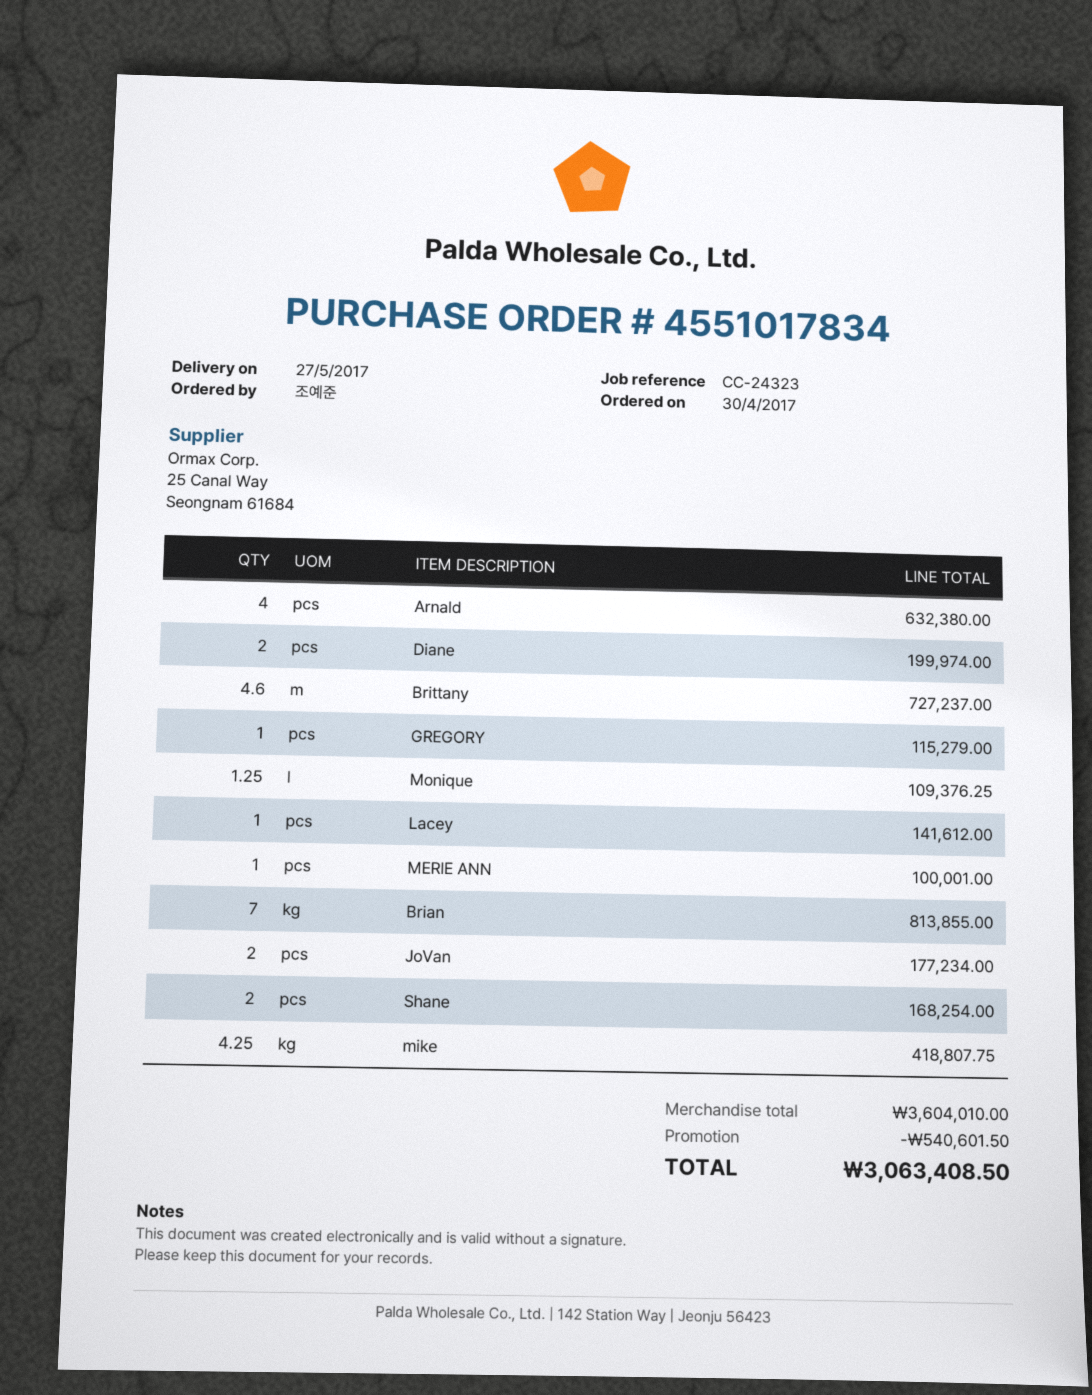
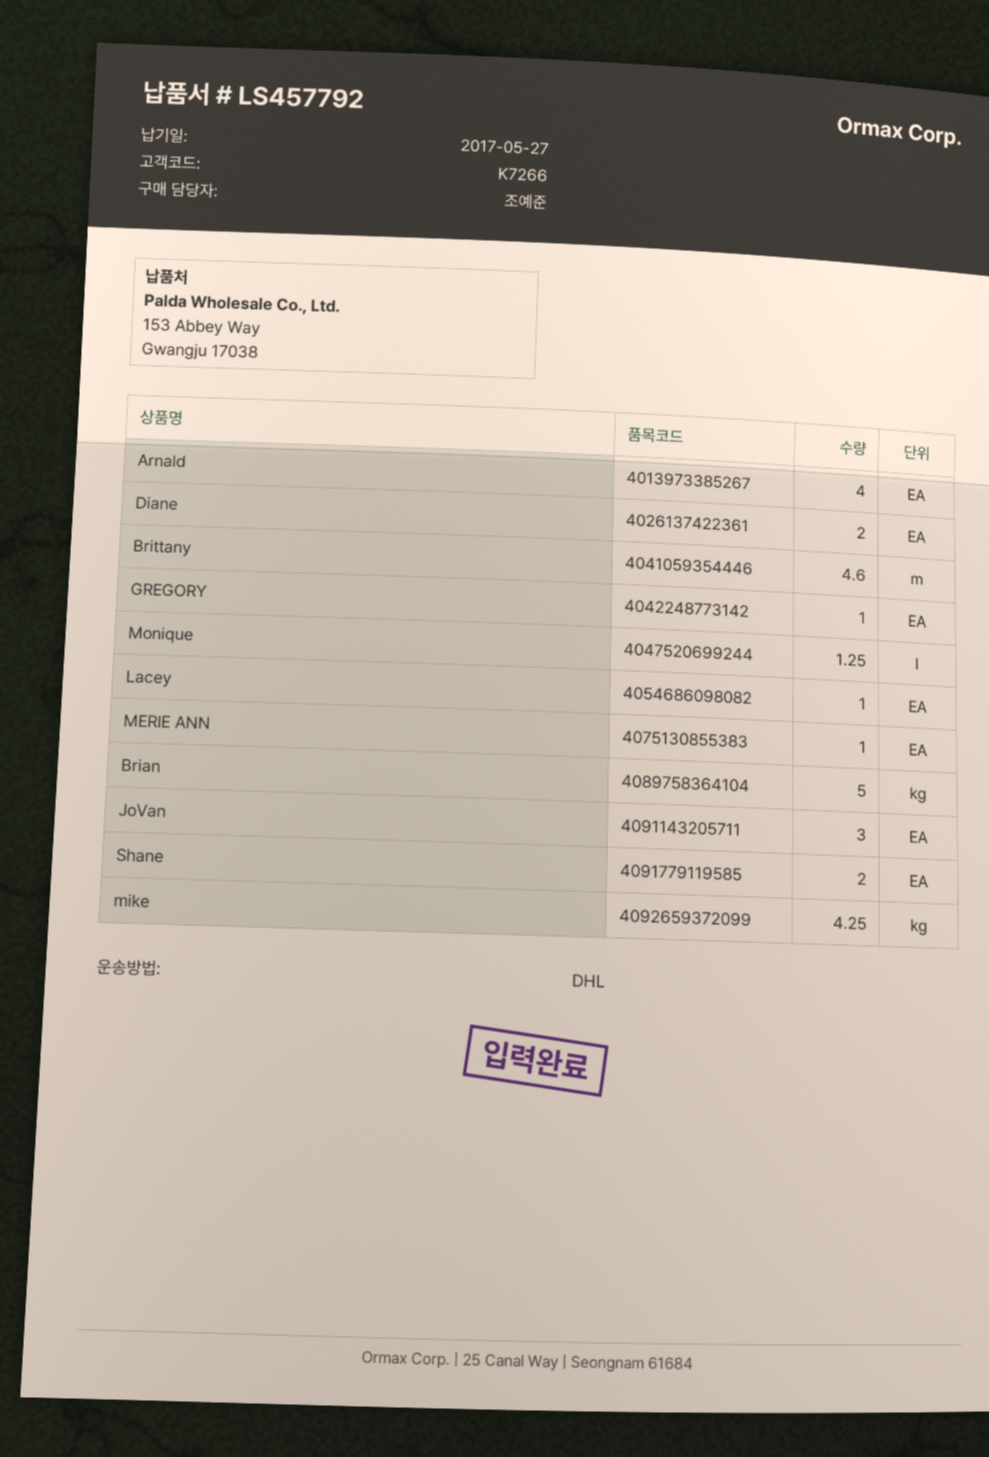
Brian: 7 -> 5
JoVan: 2 -> 3

